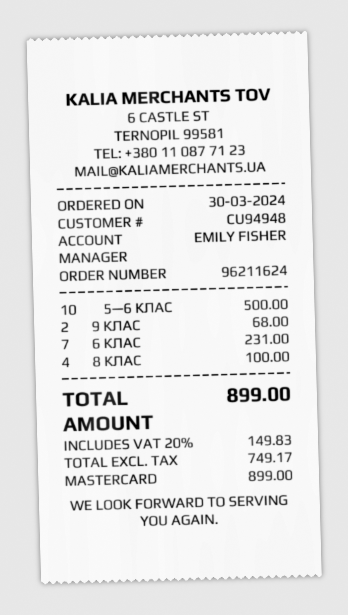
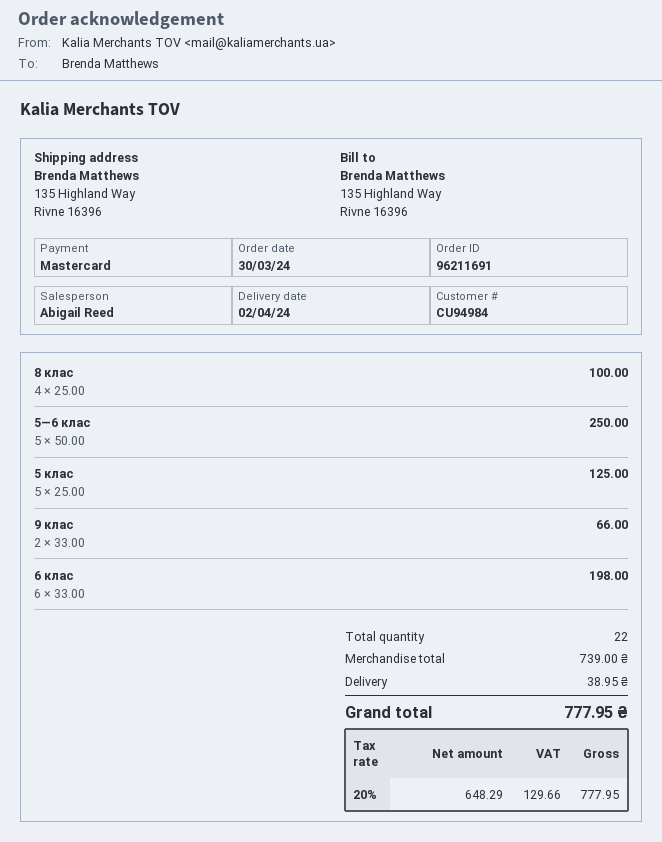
order number: 96211624 -> 96211691
customer number: CU94948 -> CU94984
sales rep: EMILY FISHER -> Abigail Reed
5—6 КЛАС: 10 for 500.00 -> 5 for 250.00
9 КЛАС: 2 for 68.00 -> 2 for 66.00
6 КЛАС: 7 for 231.00 -> 6 for 198.00
5 клас: none -> 5 for 125.00
shipping: none -> 38.95
net: 749.17 -> 648.29
tax: 20% = 149.83 -> 20% = 129.66
total: 899.00 -> 777.95

